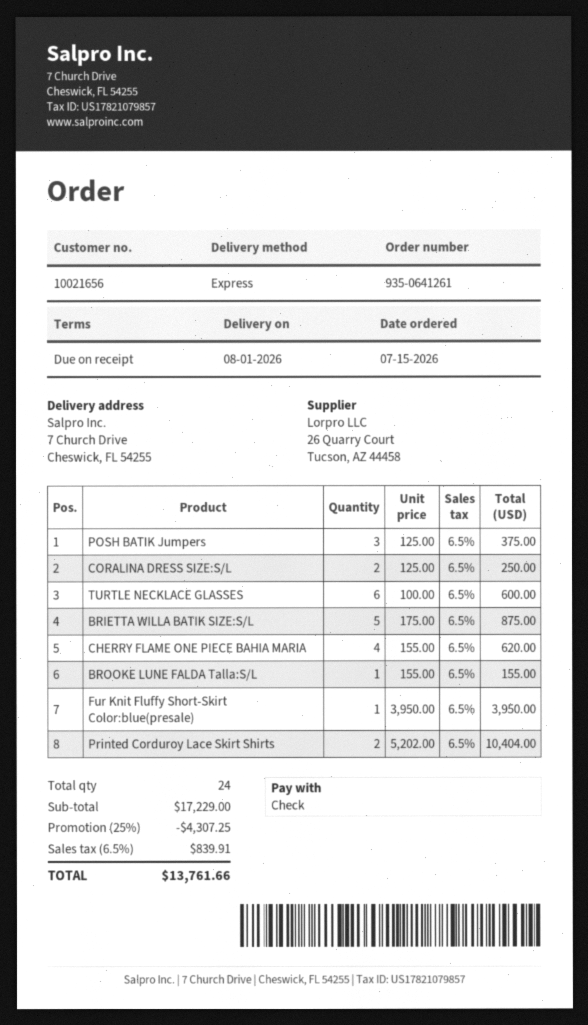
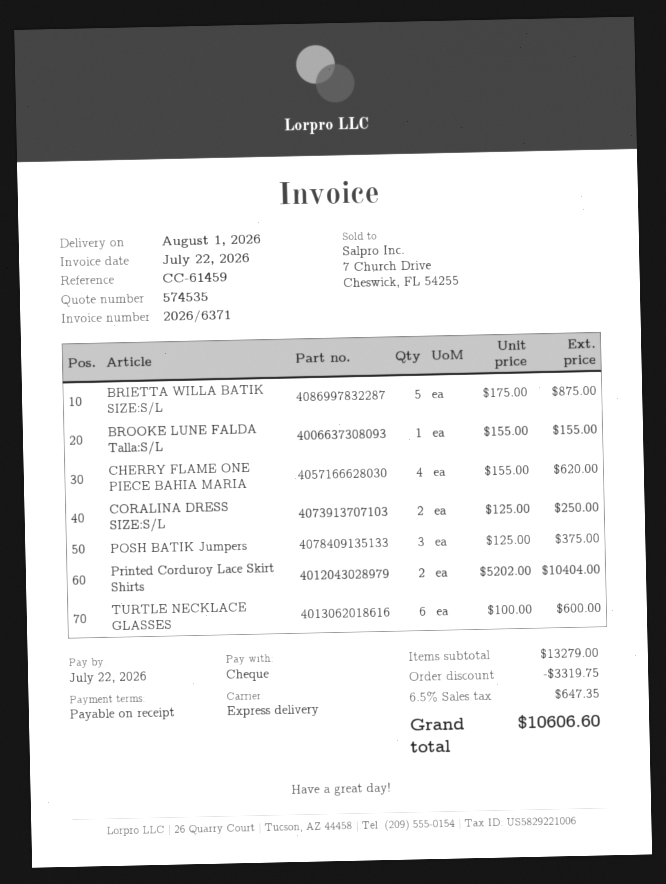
Fur Knit Fluffy Short-Skirt Color:blue(presale): 1 x 3950.00 = 3950.00 -> none
subtotal: 17229.00 -> 13279.00
discount: 4307.25 -> 3319.75
tax: 6.5% = 839.91 -> 6.5% = 647.35
total: 13761.66 -> 10606.60

